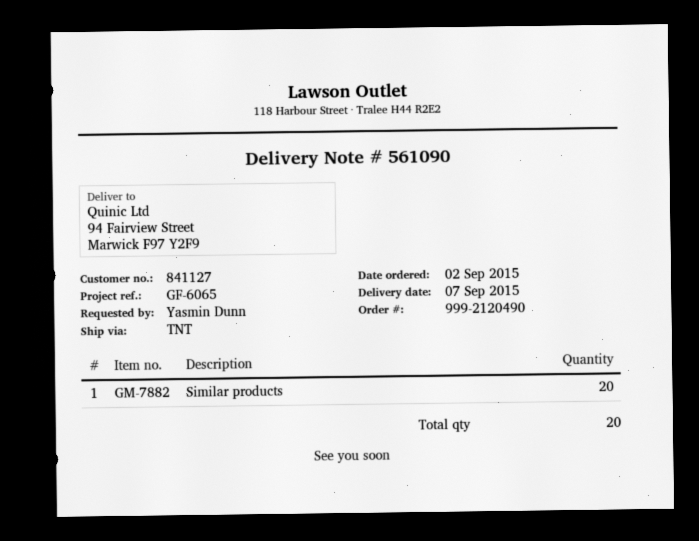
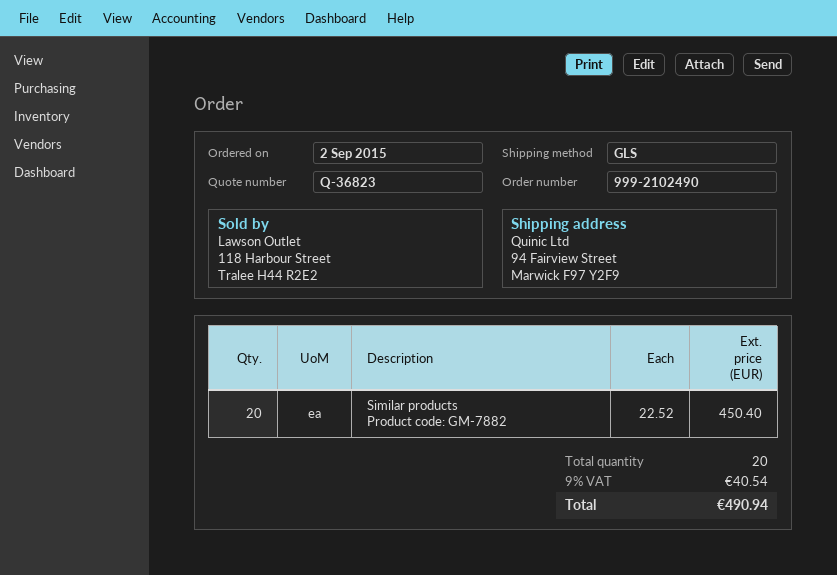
order number: 999-2120490 -> 999-2102490
shipping method: TNT -> GLS

